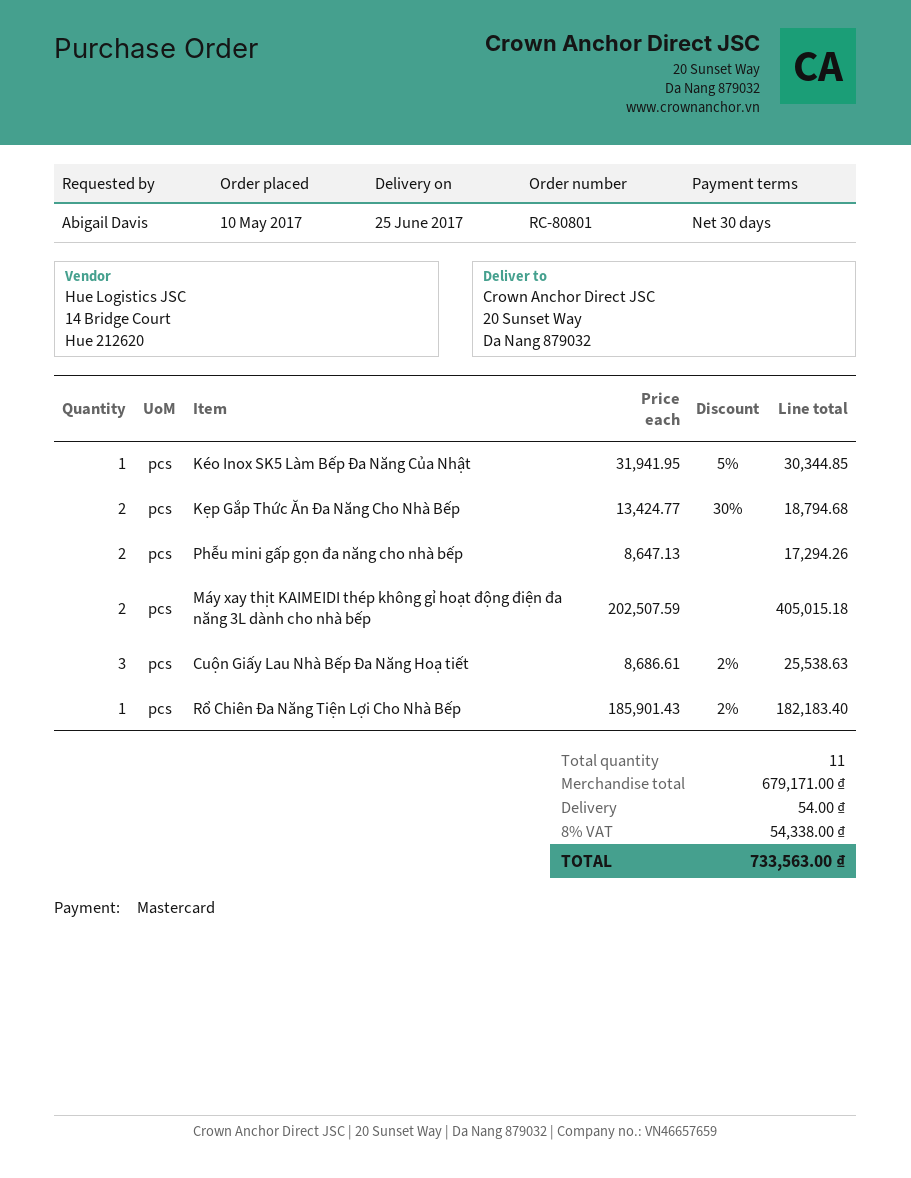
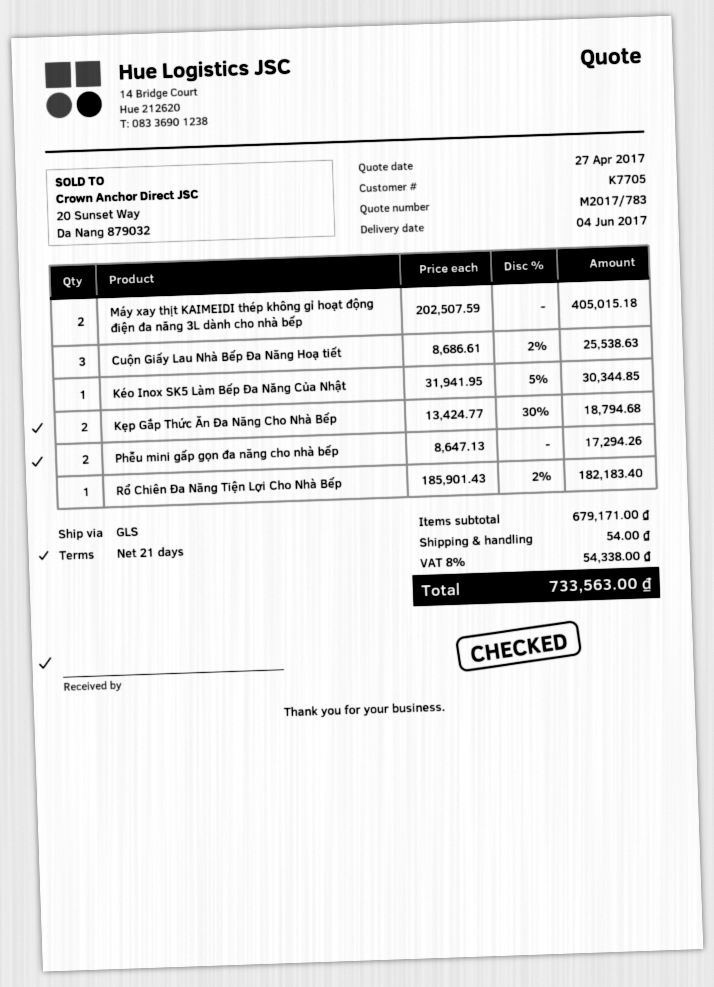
delivery date: 2017-06-25 -> 2017-06-04
payment terms: 30 days -> 21 days

